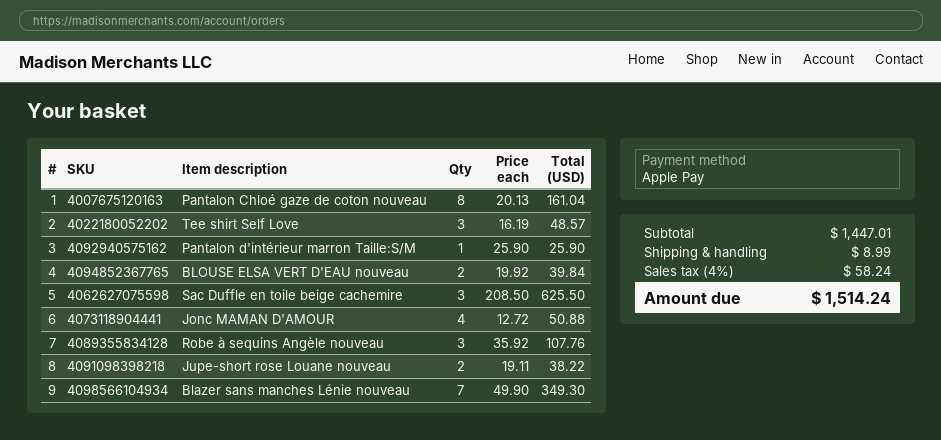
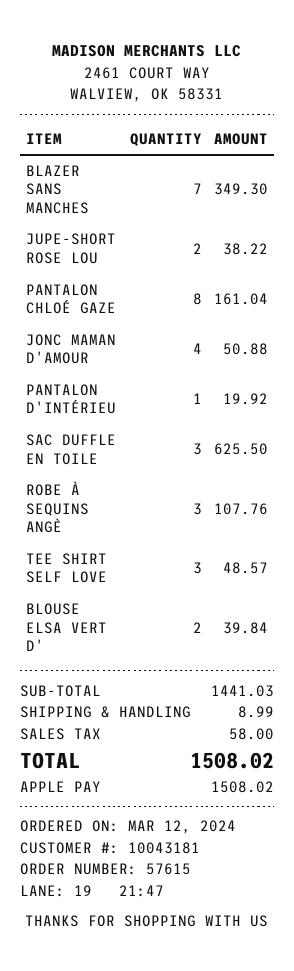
Pantalon d'intérieur marron Taille:S/M: 1 for 25.90 -> 1 for 19.92
subtotal: 1447.01 -> 1441.03
tax: 58.24 -> 58.00
total: 1514.24 -> 1508.02

